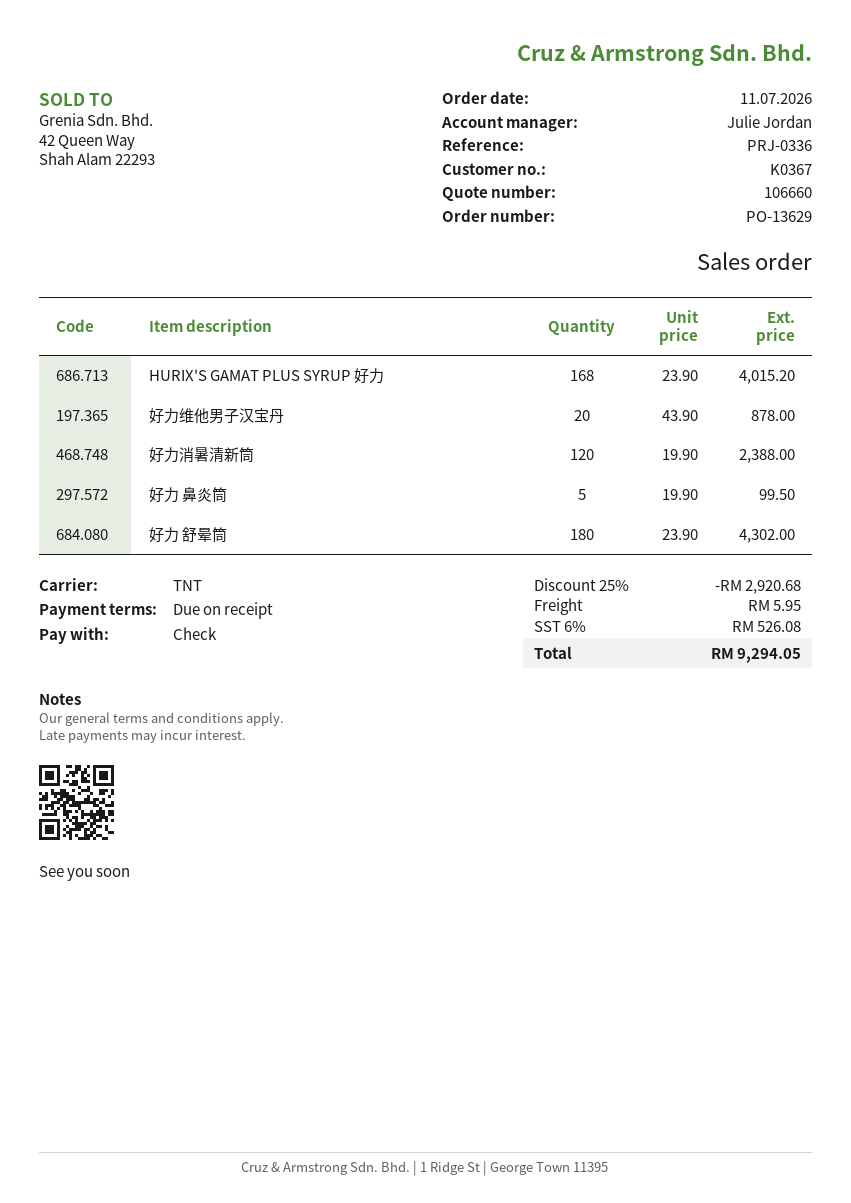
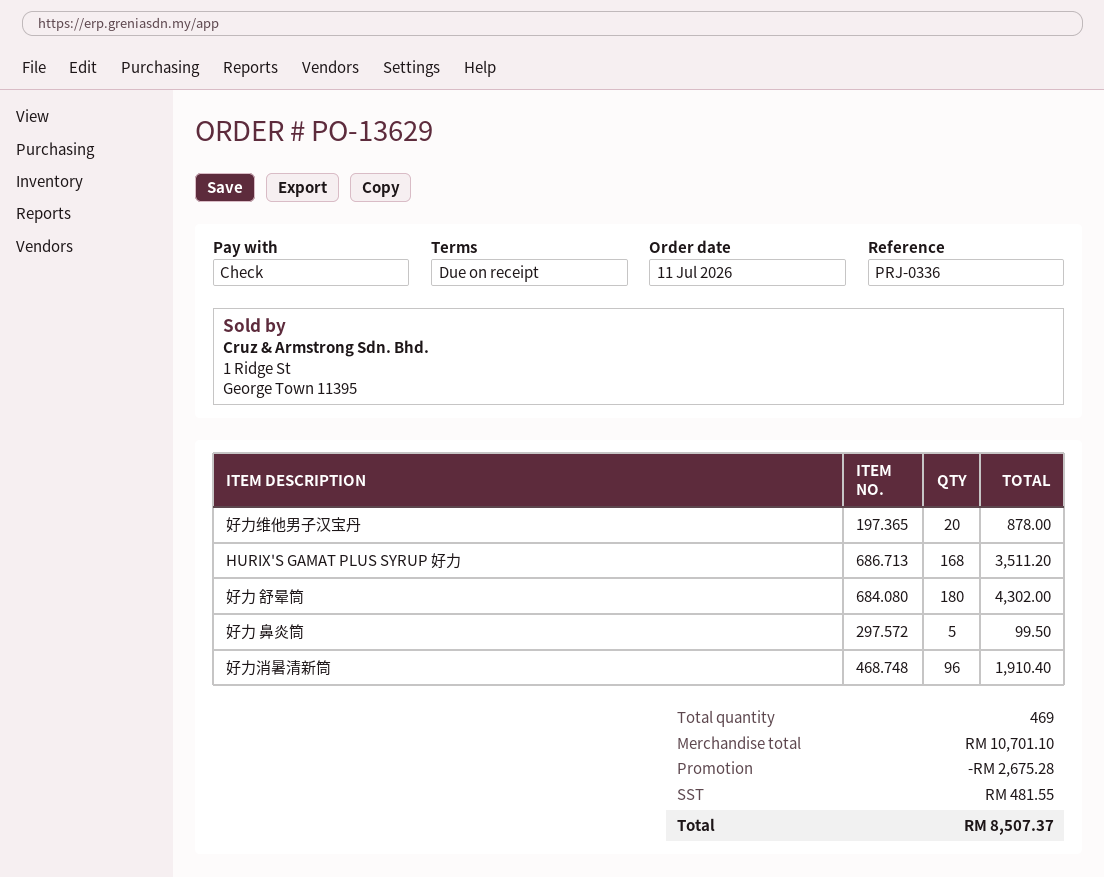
HURIX'S GAMAT PLUS SYRUP 好力: 168 for 4015.20 -> 168 for 3511.20
好力消暑清新筒: 120 for 2388.00 -> 96 for 1910.40
discount: 2920.68 -> 2675.28
shipping: 5.95 -> none
tax: 526.08 -> 481.55
total: 9294.05 -> 8507.37

